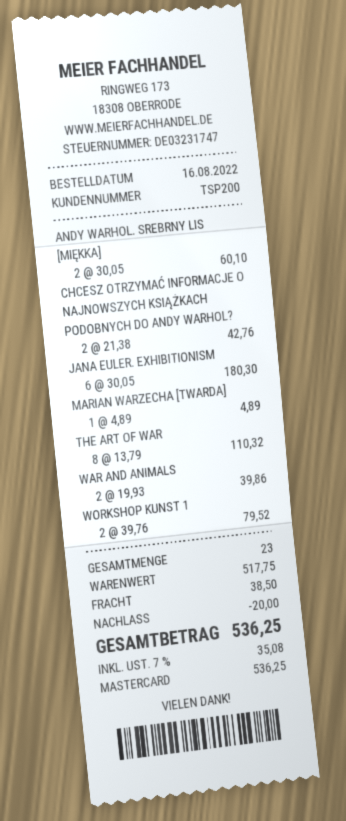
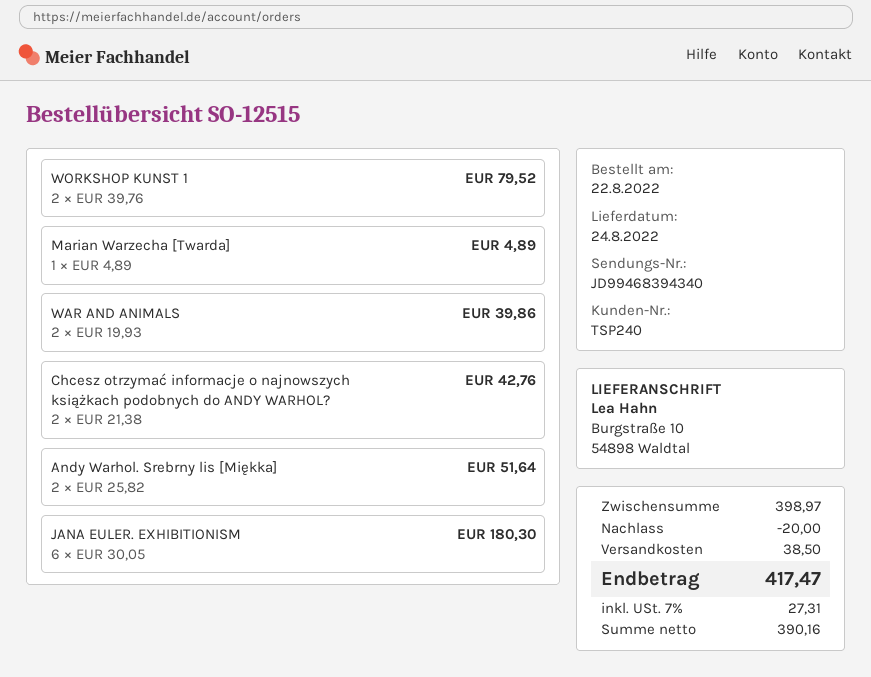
order date: 2022-08-16 -> 2022-08-22
customer number: TSP200 -> TSP240
ANDY WARHOL. SREBRNY LIS [MIĘKKA]: 2 x 30.05 = 60.10 -> 2 x 25.82 = 51.64
THE ART OF WAR: 8 x 13.79 = 110.32 -> none
subtotal: 517.75 -> 398.97
tax: 7% = 35.08 -> 7% = 27.31
total: 536.25 -> 417.47

